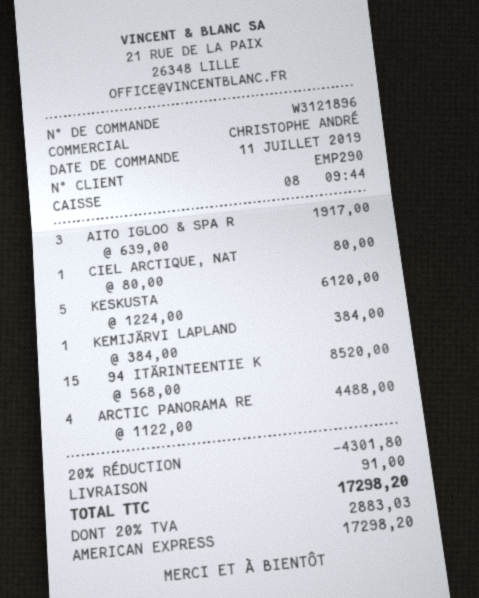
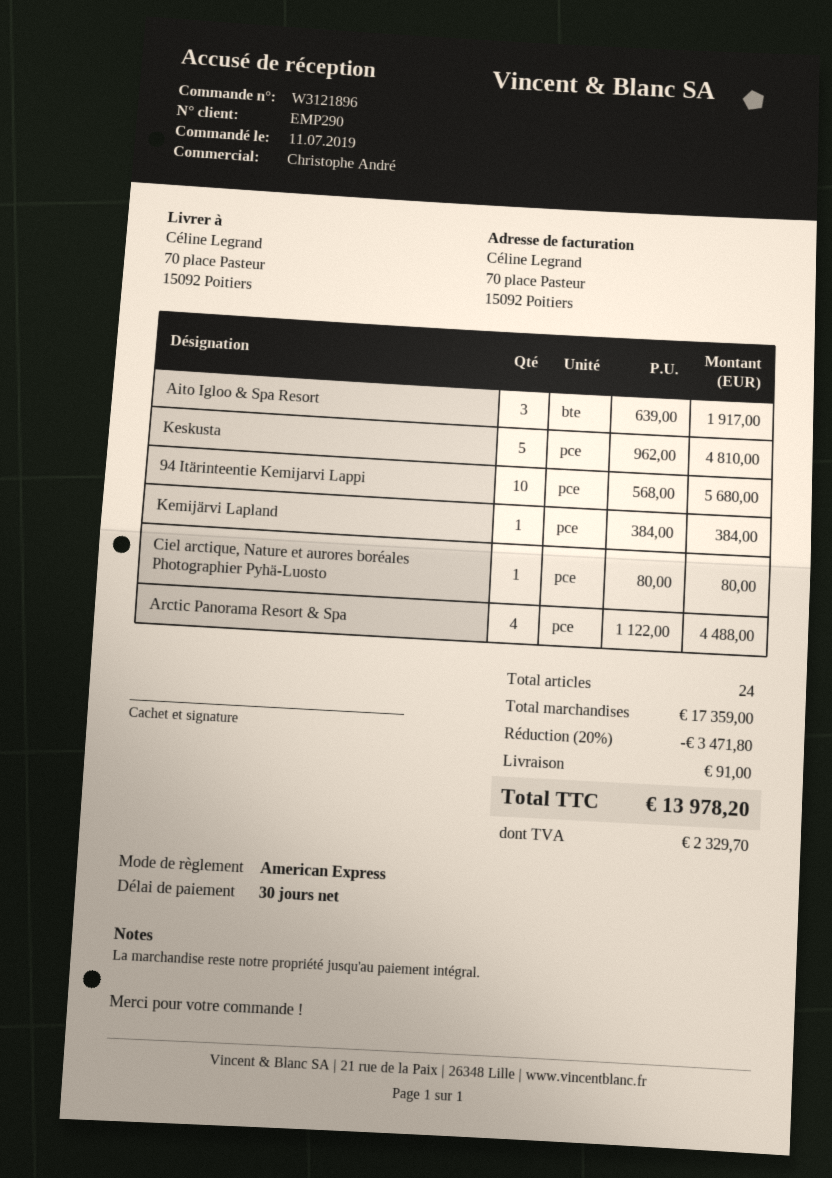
KESKUSTA: 5 x 1224.00 = 6120.00 -> 5 x 962.00 = 4810.00
94 ITÄRINTEENTIE K: 15 x 568.00 = 8520.00 -> 10 x 568.00 = 5680.00
discount: 20% = 4301.80 -> 20% = 3471.80
tax: 2883.03 -> 2329.70
total: 17298.20 -> 13978.20

